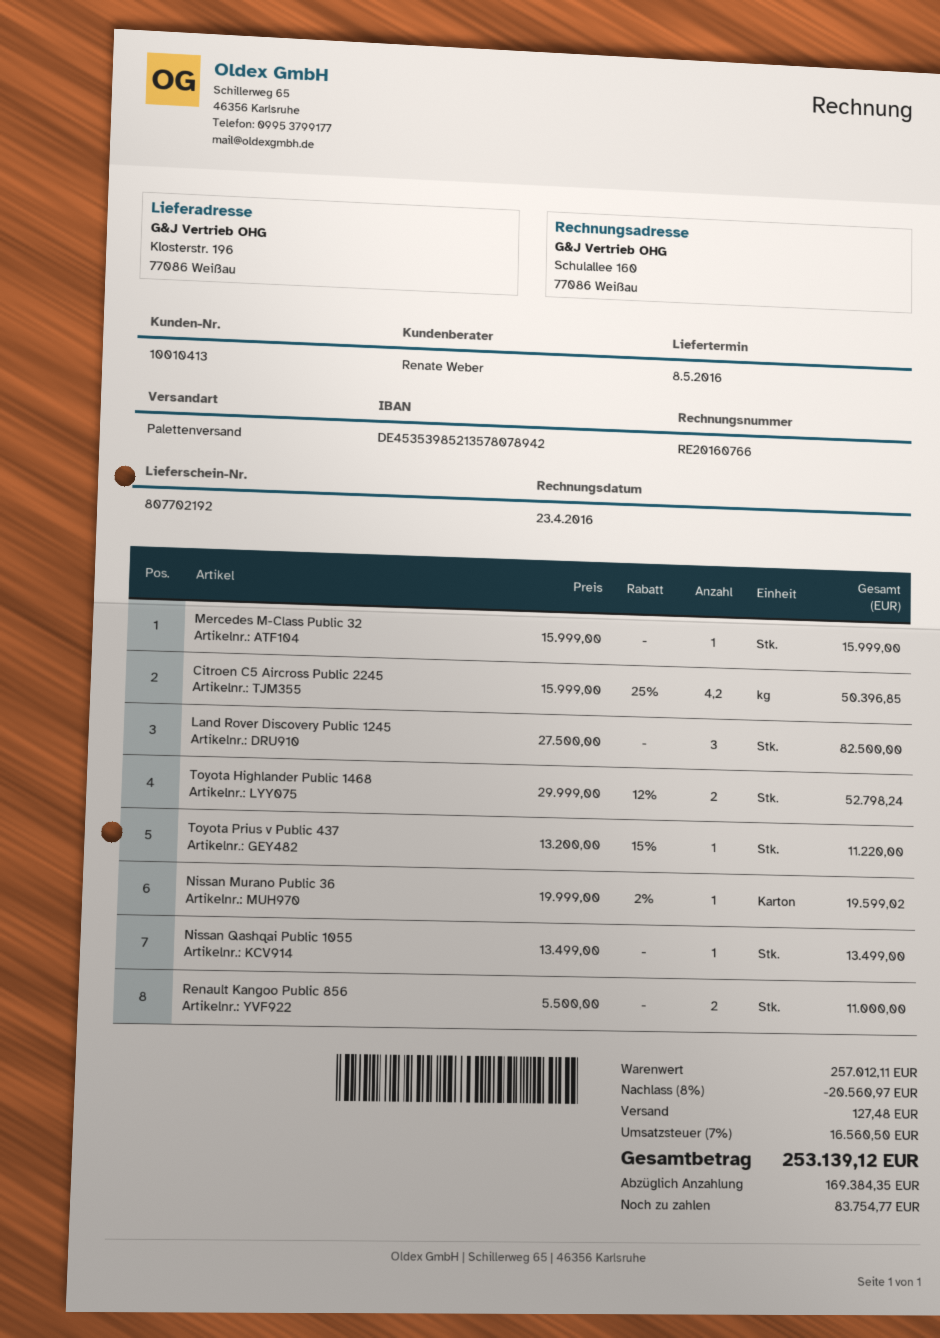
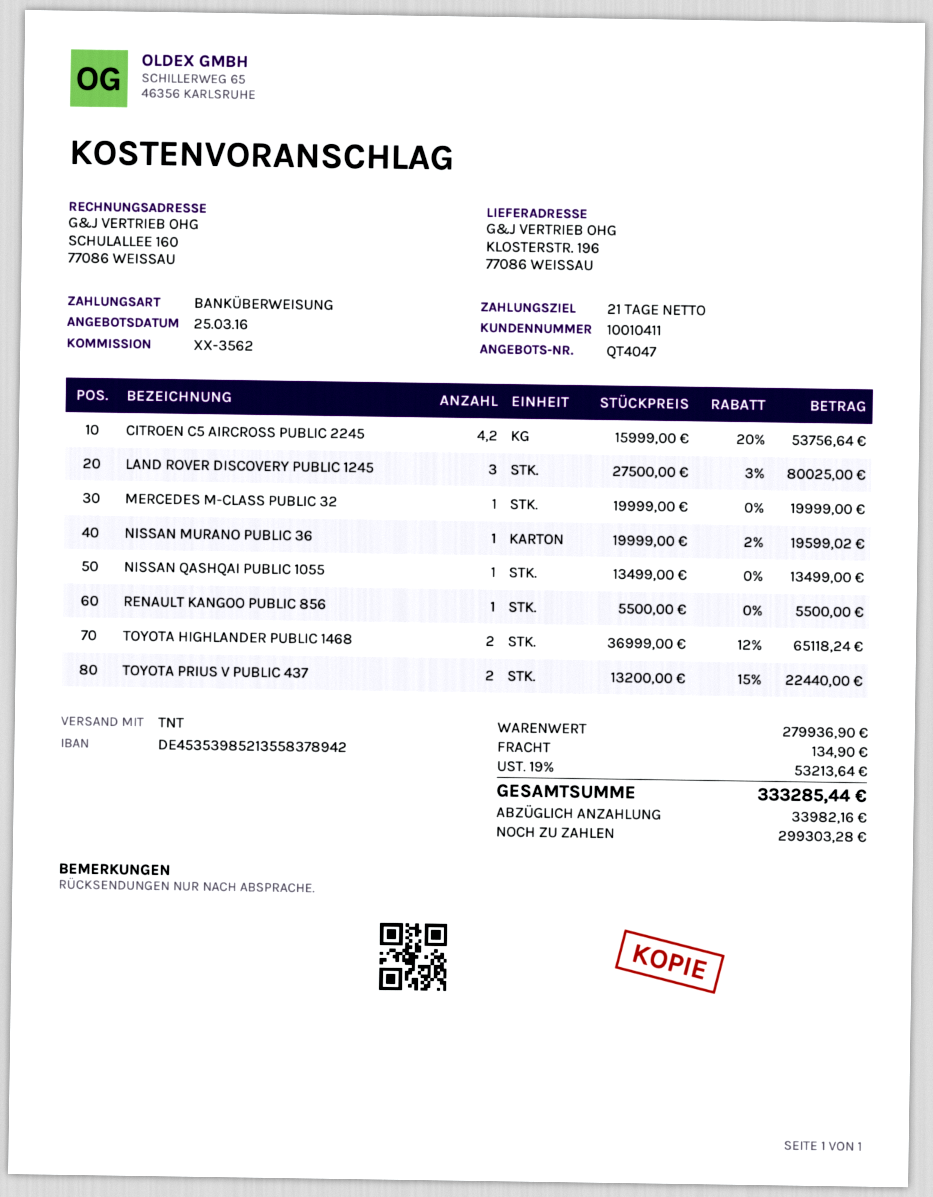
customer number: 10010413 -> 10010411
bank account: DE45353985213578078942 -> DE45353985213558378942
shipping method: pallet freight -> TNT
Mercedes M-Class Public 32: 1 x 15999.00 = 15999.00 -> 1 x 19999.00 = 19999.00
Citroen C5 Aircross Public 2245: 4.2 x 15999.00 - 25% = 50396.85 -> 4.2 x 15999.00 - 20% = 53756.64
Land Rover Discovery Public 1245: 3 x 27500.00 = 82500.00 -> 3 x 27500.00 - 3% = 80025.00
Toyota Highlander Public 1468: 2 x 29999.00 - 12% = 52798.24 -> 2 x 36999.00 - 12% = 65118.24
Toyota Prius v Public 437: 1 x 13200.00 - 15% = 11220.00 -> 2 x 13200.00 - 15% = 22440.00
Renault Kangoo Public 856: 2 x 5500.00 = 11000.00 -> 1 x 5500.00 = 5500.00
subtotal: 257012.11 -> 279936.90
discount: 8% = 20560.97 -> none
shipping: 127.48 -> 134.90
tax: 7% = 16560.50 -> 19% = 53213.64
total: 253139.12 -> 333285.44
deposit: 169384.35 -> 33982.16
balance: 83754.77 -> 299303.28

